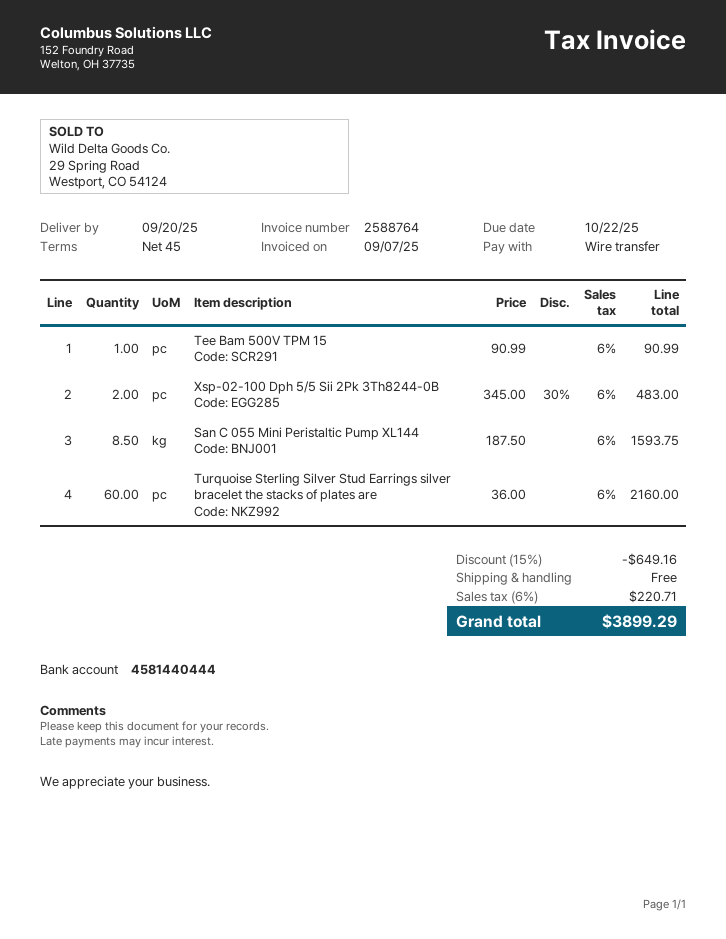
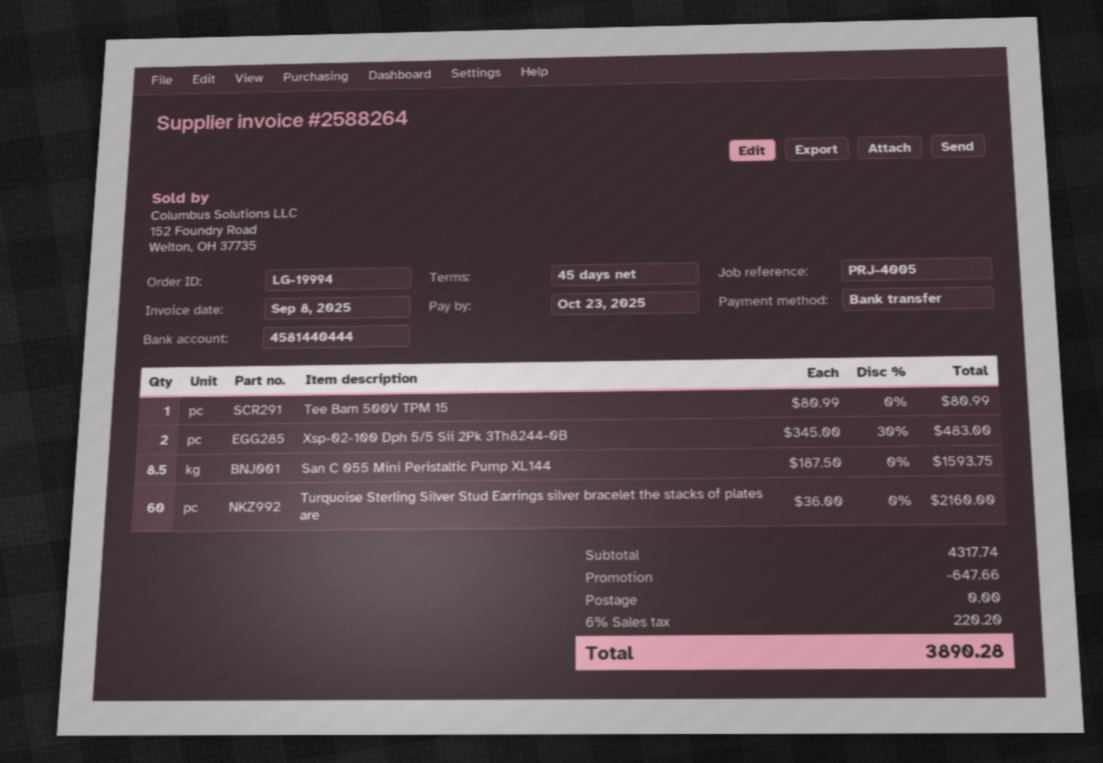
invoice number: 2588764 -> 2588264
invoice date: 2025-09-07 -> 2025-09-08
due date: 2025-10-22 -> 2025-10-23
Tee Bam 500V TPM 15: 1 x 90.99 = 90.99 -> 1 x 80.99 = 80.99
discount: 649.16 -> 647.66
tax: 6% = 220.71 -> 6% = 220.20
total: 3899.29 -> 3890.28

